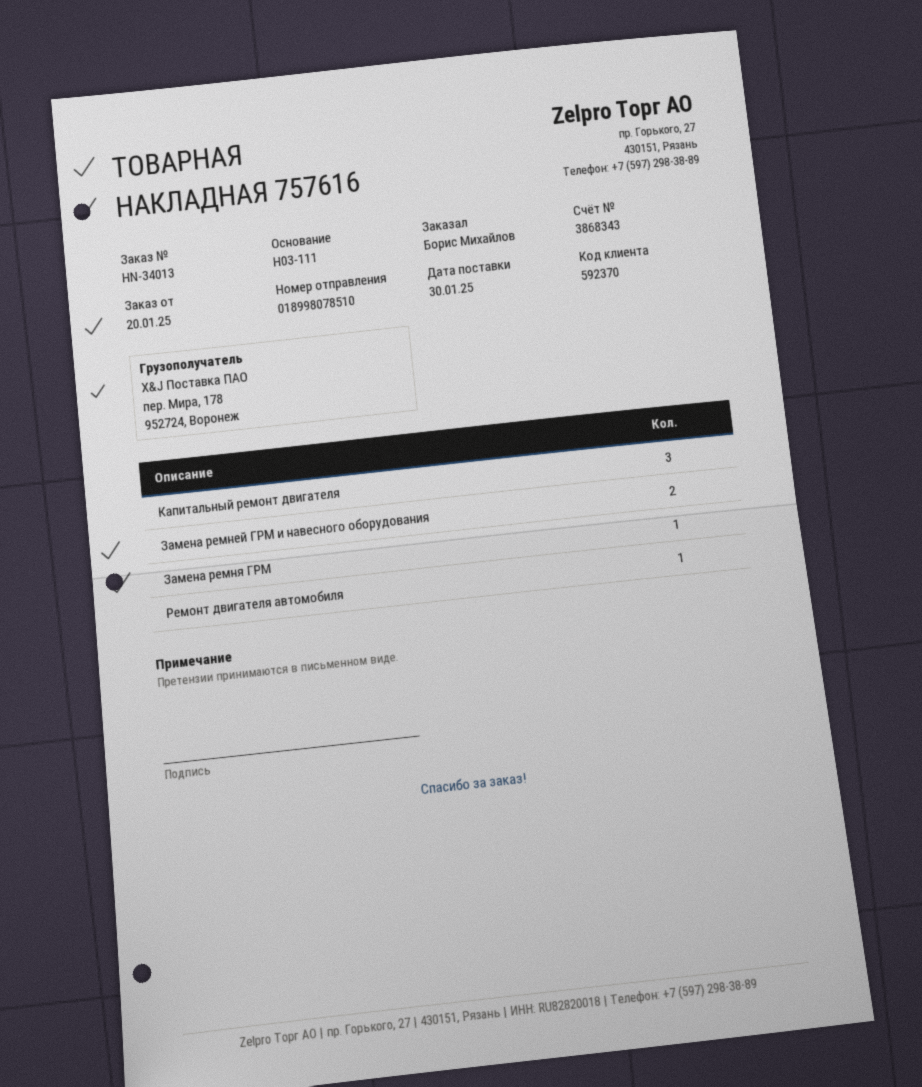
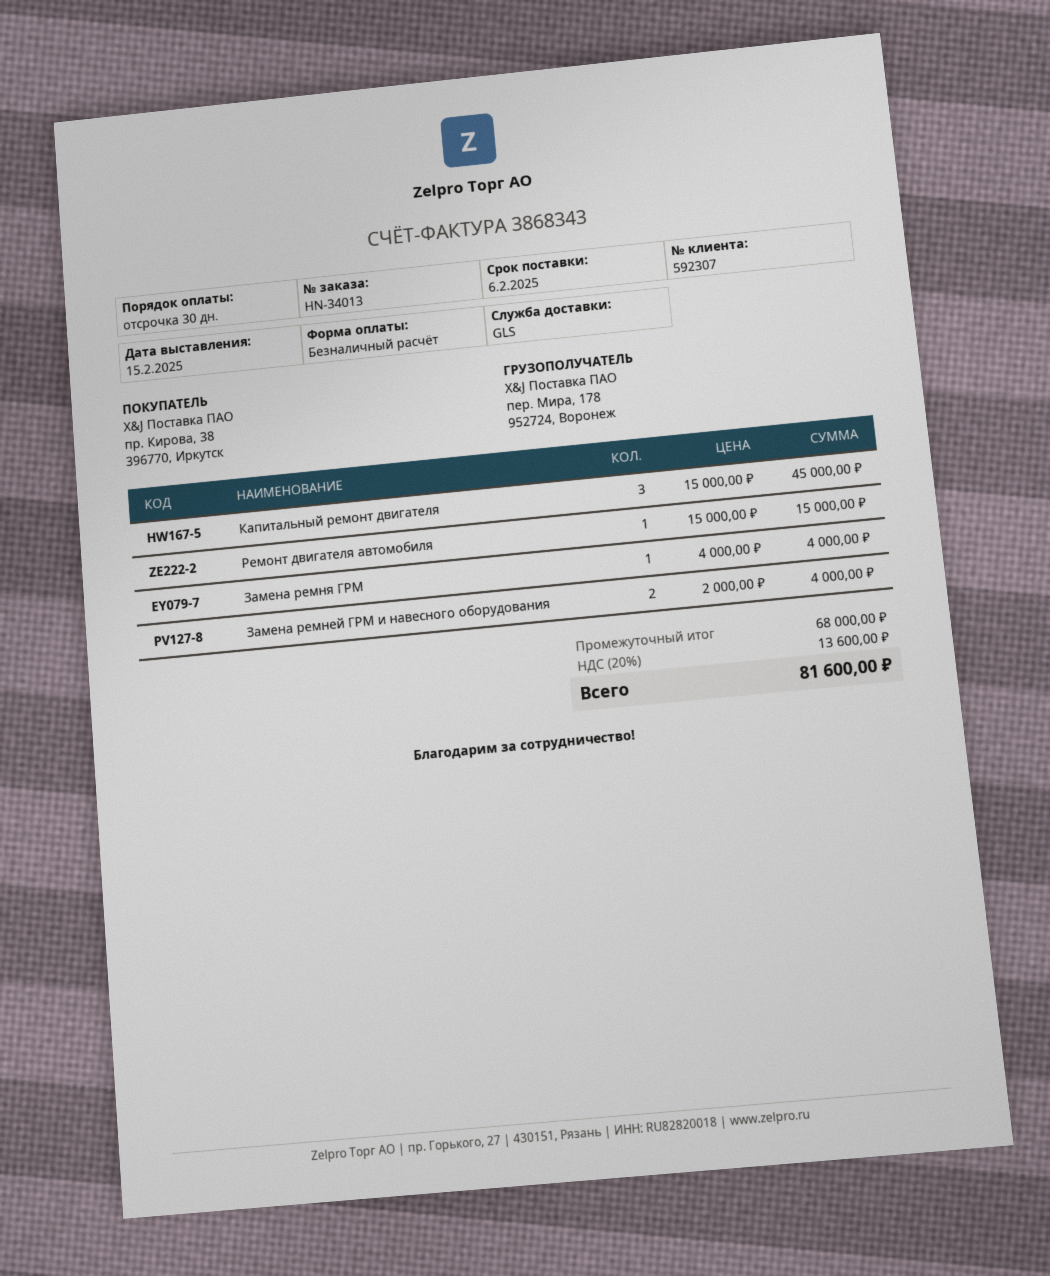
delivery date: 2025-01-30 -> 2025-02-06
customer number: 592370 -> 592307

